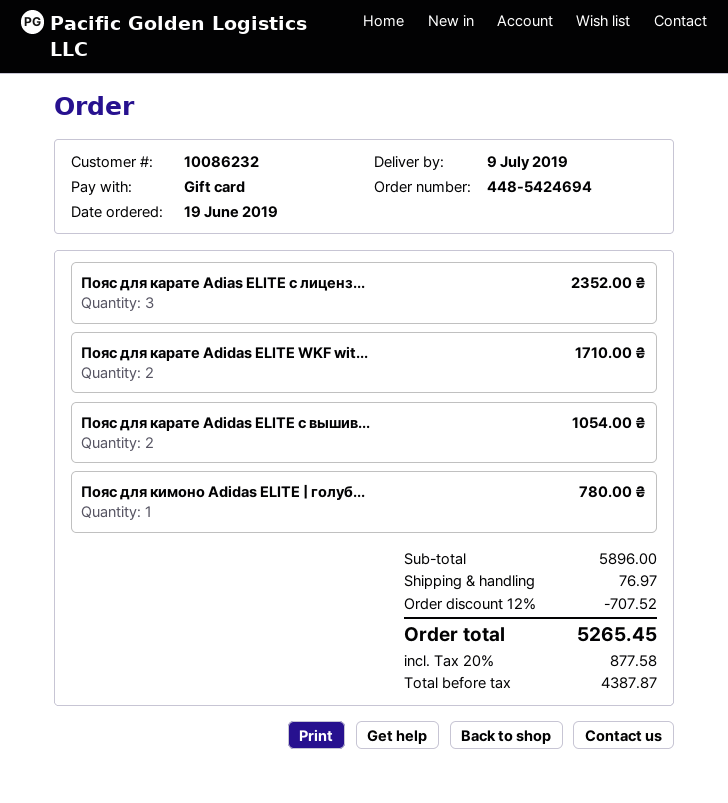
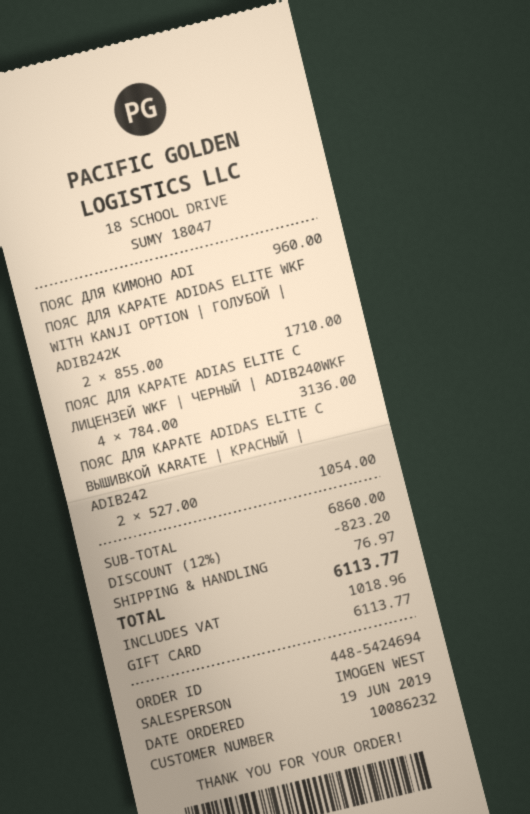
Пояс для карате Adias ELITE с лиценз...: 3 for 2352.00 -> 4 for 3136.00
Пояс для кимоно Adidas ELITE | голуб...: 1 for 780.00 -> 1 for 960.00
subtotal: 5896.00 -> 6860.00
discount: 12% = 707.52 -> 12% = 823.20
tax: 877.58 -> 1018.96
total: 5265.45 -> 6113.77

